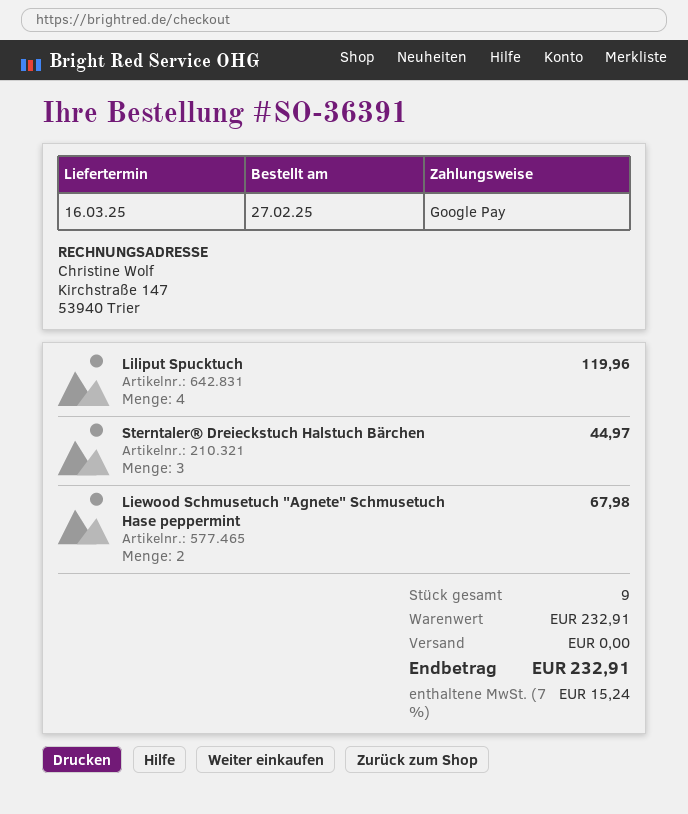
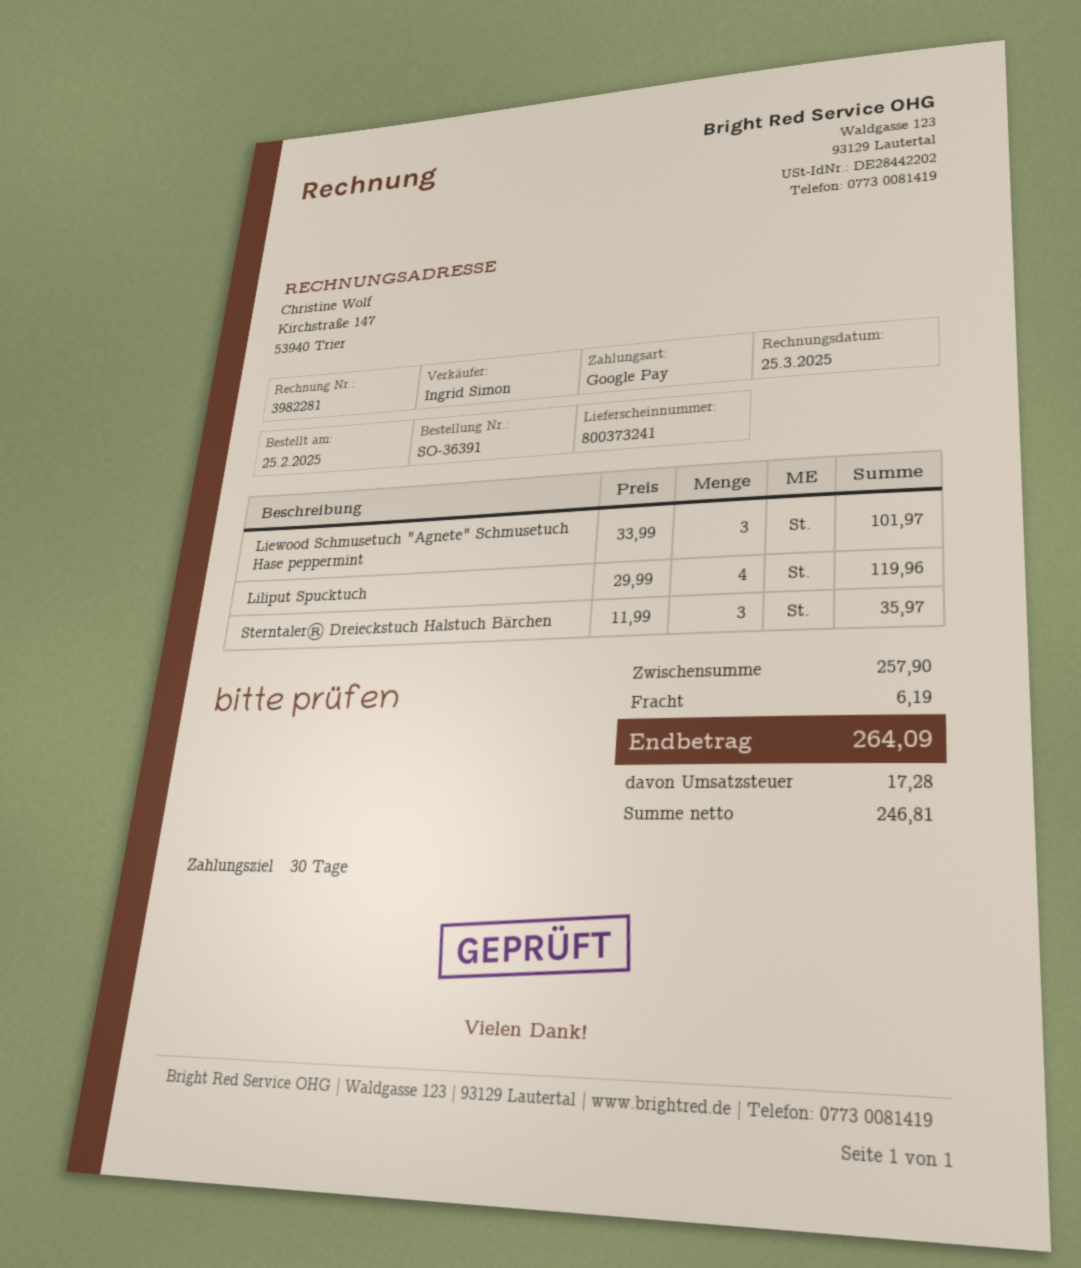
order date: 2025-02-27 -> 2025-02-25
Sterntaler® Dreieckstuch Halstuch Bärchen: 3 for 44.97 -> 3 for 35.97
Liewood Schmusetuch "Agnete" Schmusetuch Hase peppermint: 2 for 67.98 -> 3 for 101.97
subtotal: 232.91 -> 257.90
shipping: 0.00 -> 6.19
tax: 15.24 -> 17.28
total: 232.91 -> 264.09

